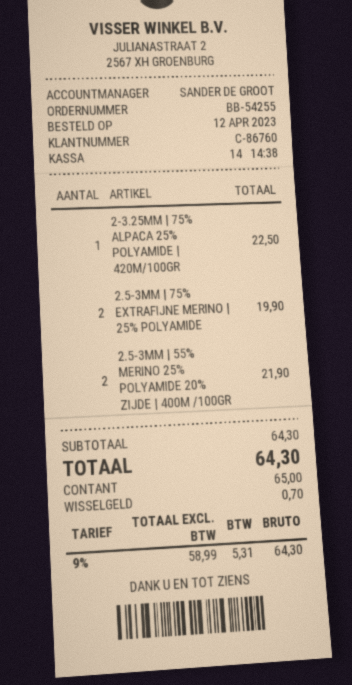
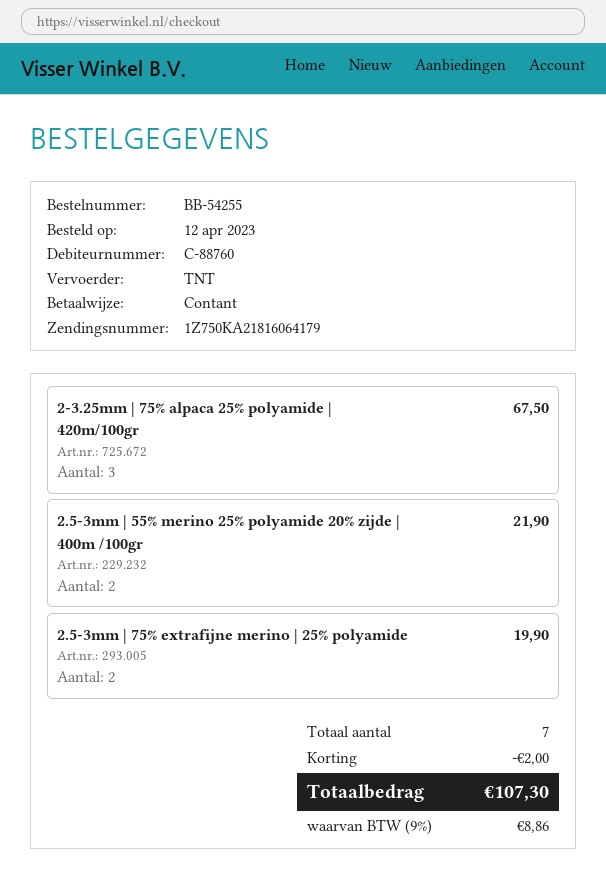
customer number: C-86760 -> C-88760
2-3.25MM | 75% ALPACA 25% POLYAMIDE | 420M/100GR: 1 for 22.50 -> 3 for 67.50
discount: none -> 2.00
tax: 9% = 5.31 -> 9% = 8.86
total: 64.30 -> 107.30

